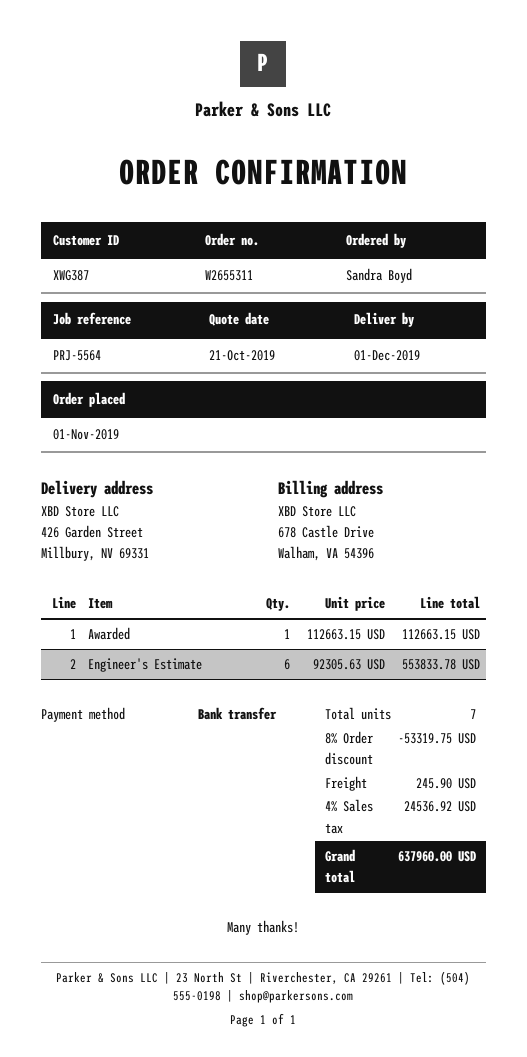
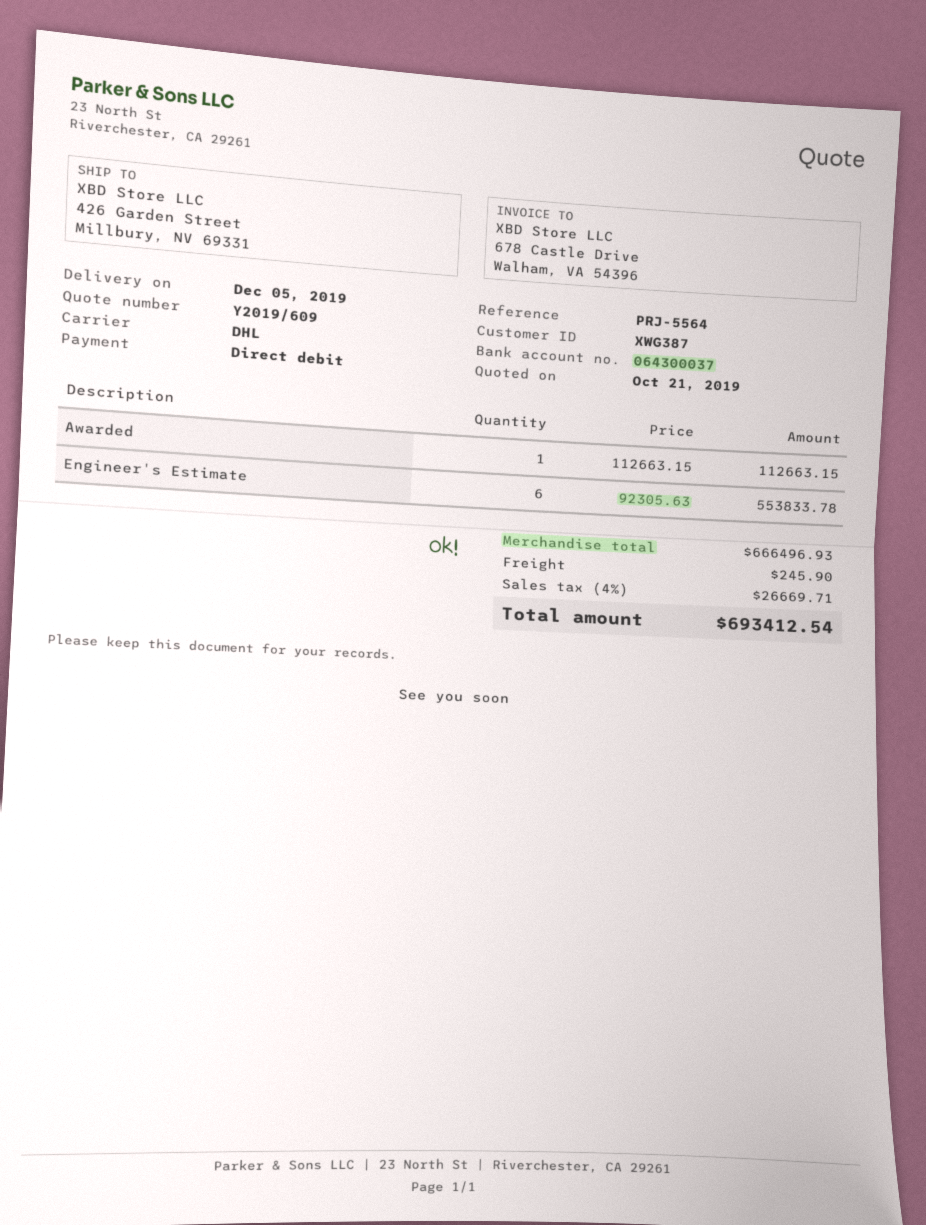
delivery date: 2019-12-01 -> 2019-12-05
payment method: bank transfer -> direct debit
discount: 8% = 53319.75 -> none
tax: 4% = 24536.92 -> 4% = 26669.71
total: 637960.00 -> 693412.54

